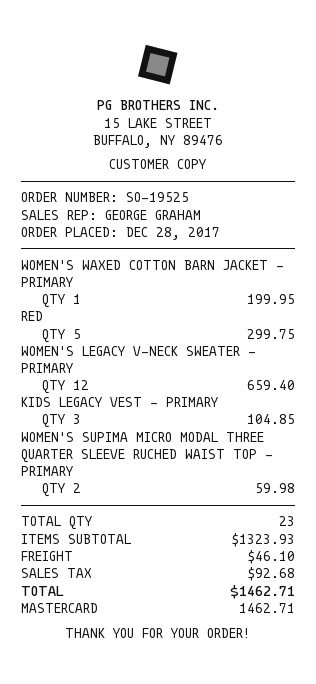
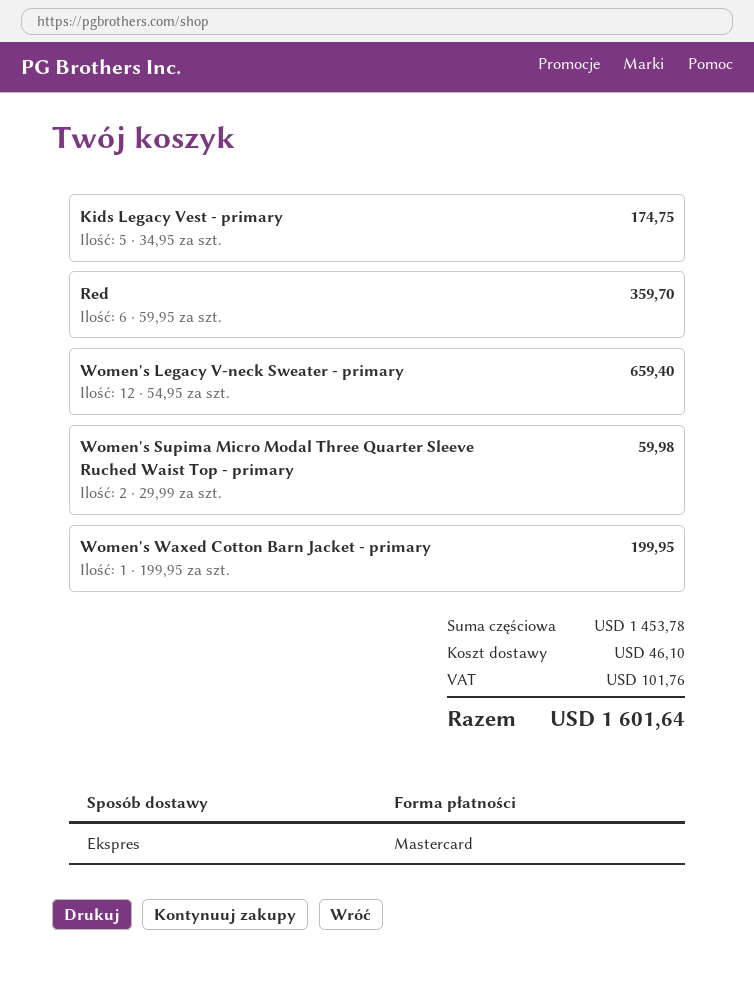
RED: 5 for 299.75 -> 6 for 359.70
KIDS LEGACY VEST - PRIMARY: 3 for 104.85 -> 5 for 174.75
subtotal: 1323.93 -> 1453.78
tax: 92.68 -> 101.76
total: 1462.71 -> 1601.64

